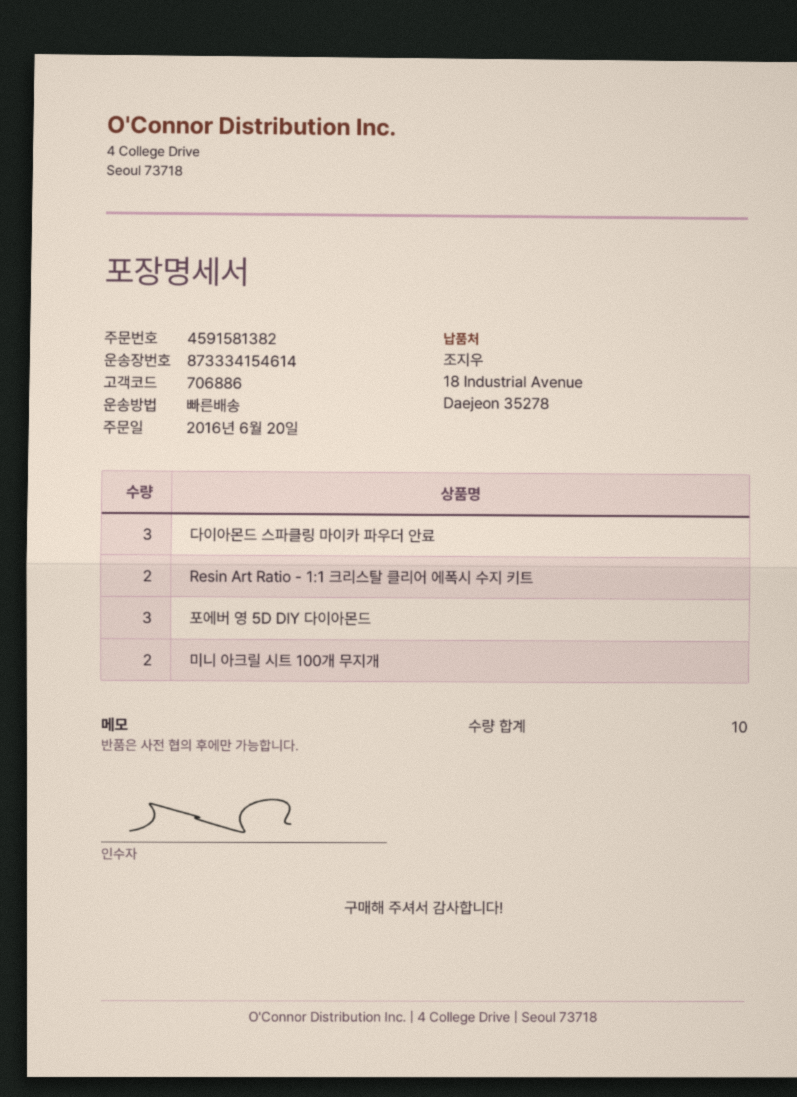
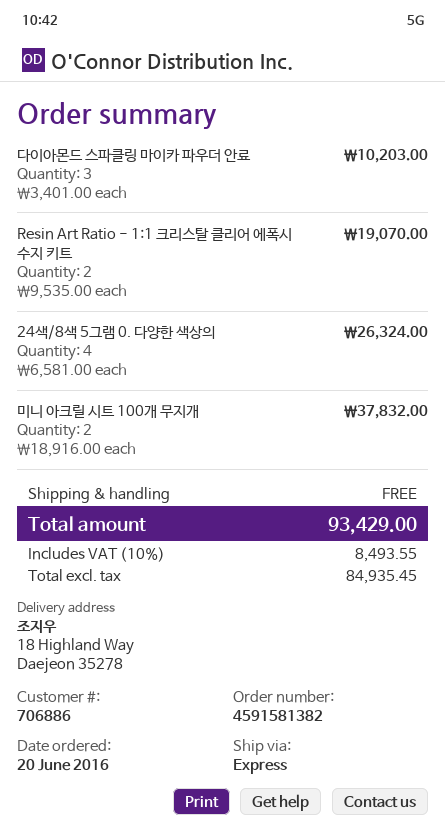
ship to: 18 Industrial Avenue, Daejeon 35278 -> 18 Highland Way, Daejeon 35278
포에버 영 5D DIY 다이아몬드: 3 -> none
24색/8색 5그램 0. 다양한 색상의: none -> 4

